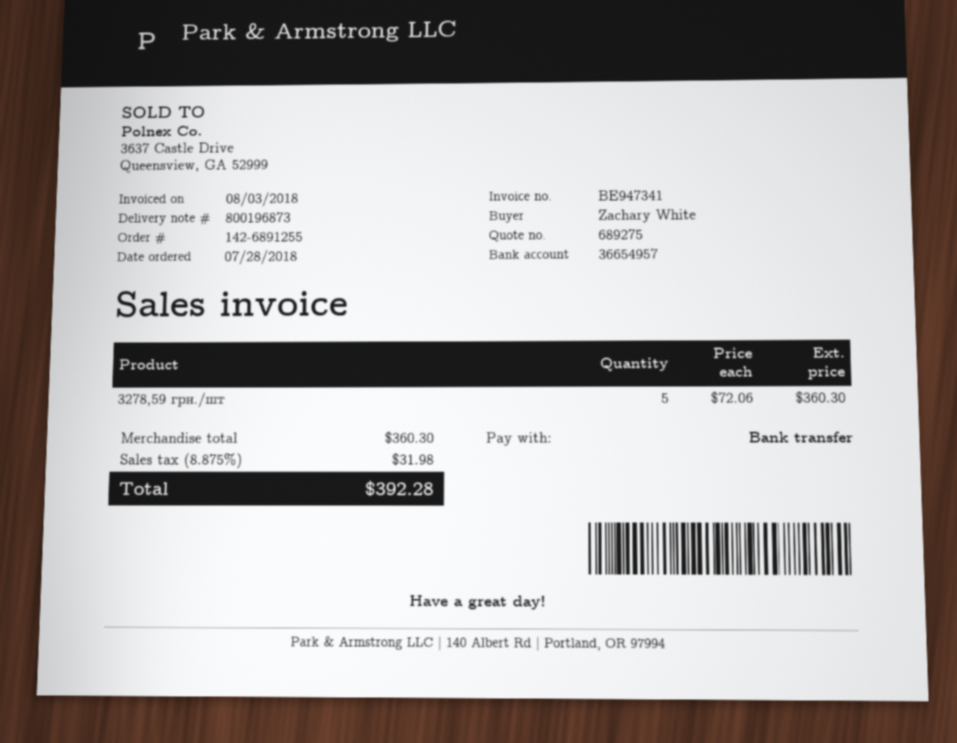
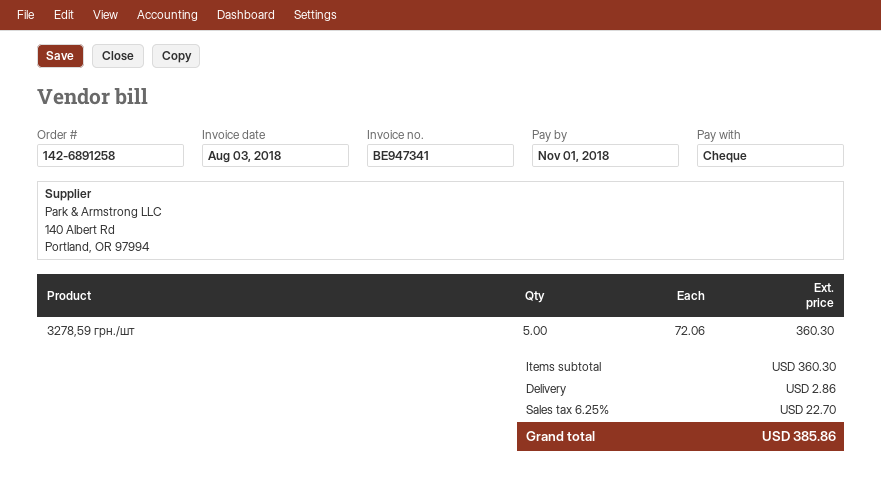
order number: 142-6891255 -> 142-6891258
payment method: bank transfer -> cheque
shipping: none -> 2.86
tax: 8.875% = 31.98 -> 6.25% = 22.70
total: 392.28 -> 385.86

